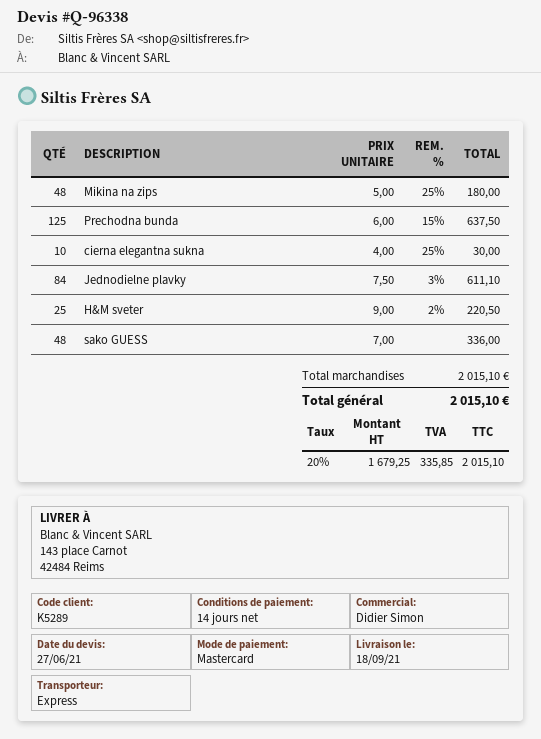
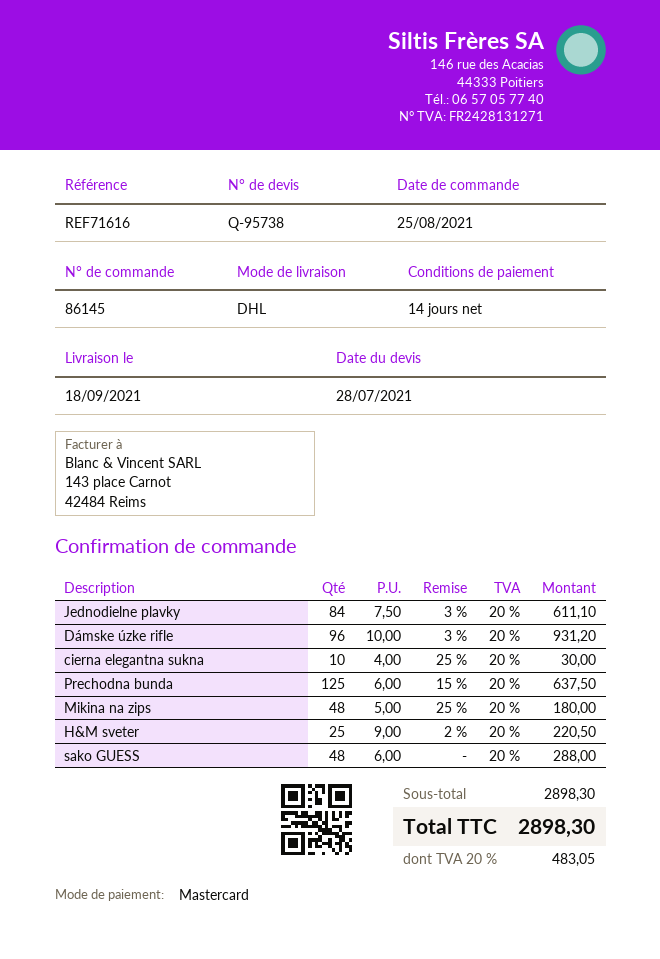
quote number: Q-96338 -> Q-95738
quote date: 2021-06-27 -> 2021-07-28
shipping method: express -> DHL
sako GUESS: 48 x 7.00 = 336.00 -> 48 x 6.00 = 288.00
Dámske úzke rifle: none -> 96 x 10.00 - 3% = 931.20
subtotal: 2015.10 -> 2898.30
tax: 20% = 335.85 -> 20% = 483.05
total: 2015.10 -> 2898.30

